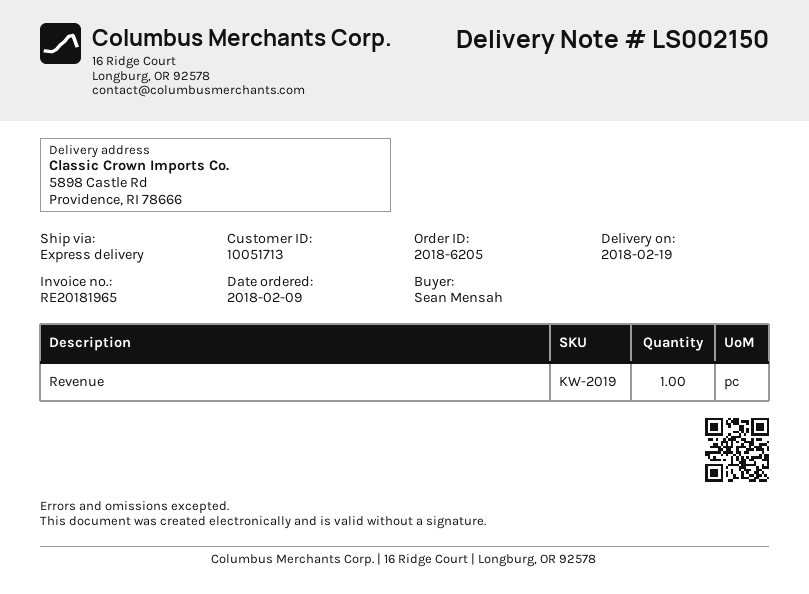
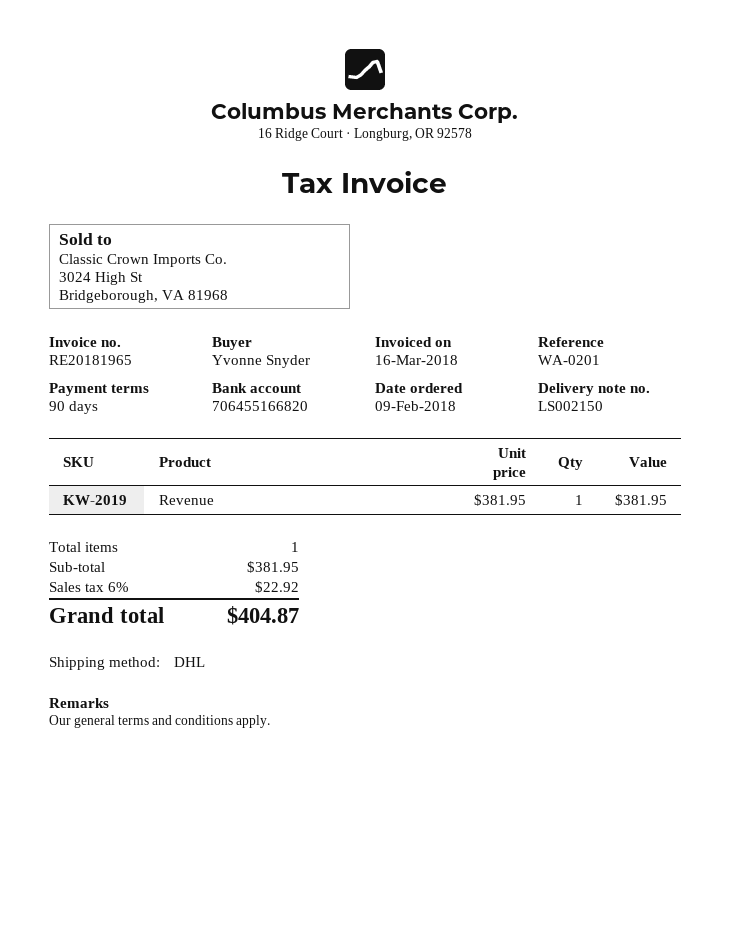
ordered by: Sean Mensah -> Yvonne Snyder
shipping method: express -> DHL

